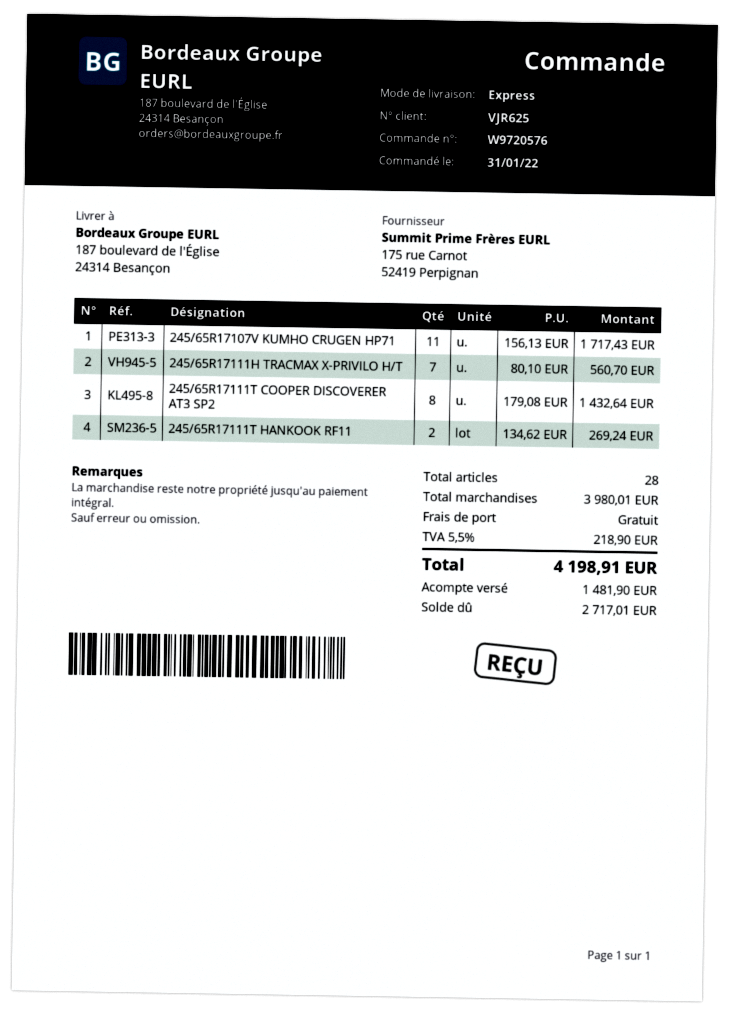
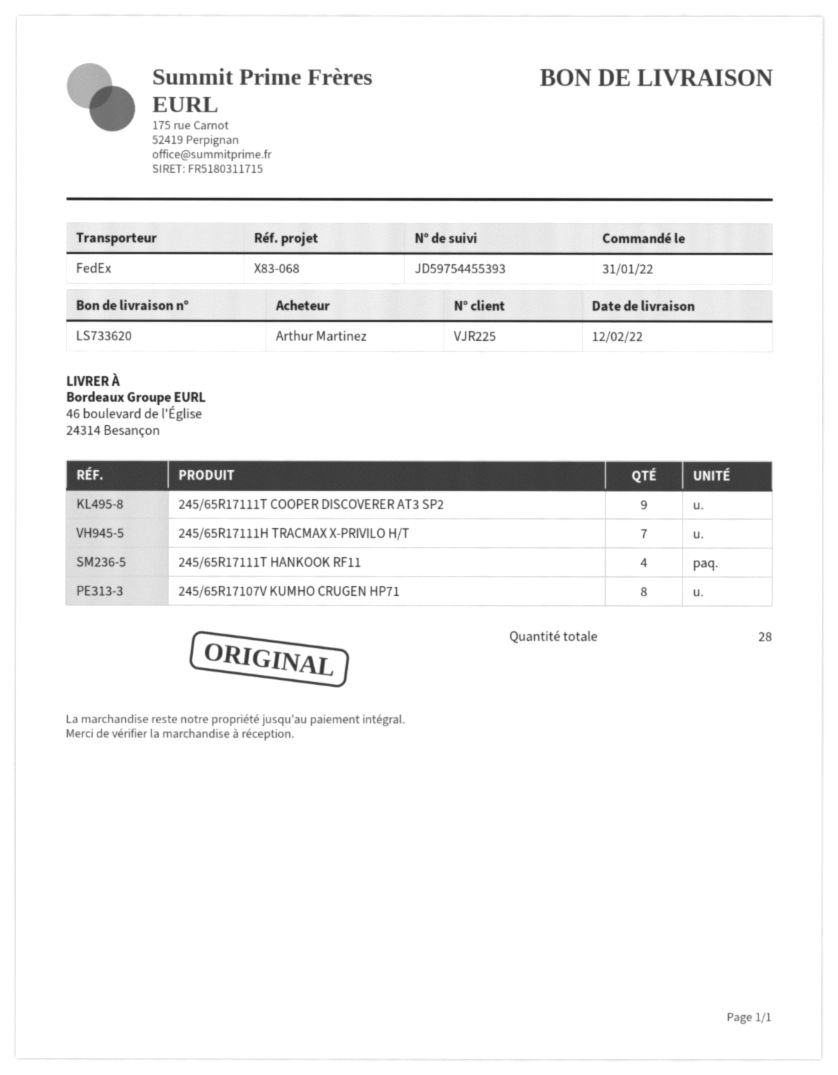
customer number: VJR625 -> VJR225
shipping method: express -> FedEx
ship to: 187 boulevard de l'Église, 24314 Besançon -> 46 boulevard de l'Église, 24314 Besançon
245/65R17107V KUMHO CRUGEN HP71: 11 -> 8
245/65R17111T COOPER DISCOVERER AT3 SP2: 8 -> 9
245/65R17111T HANKOOK RF11: 2 -> 4

